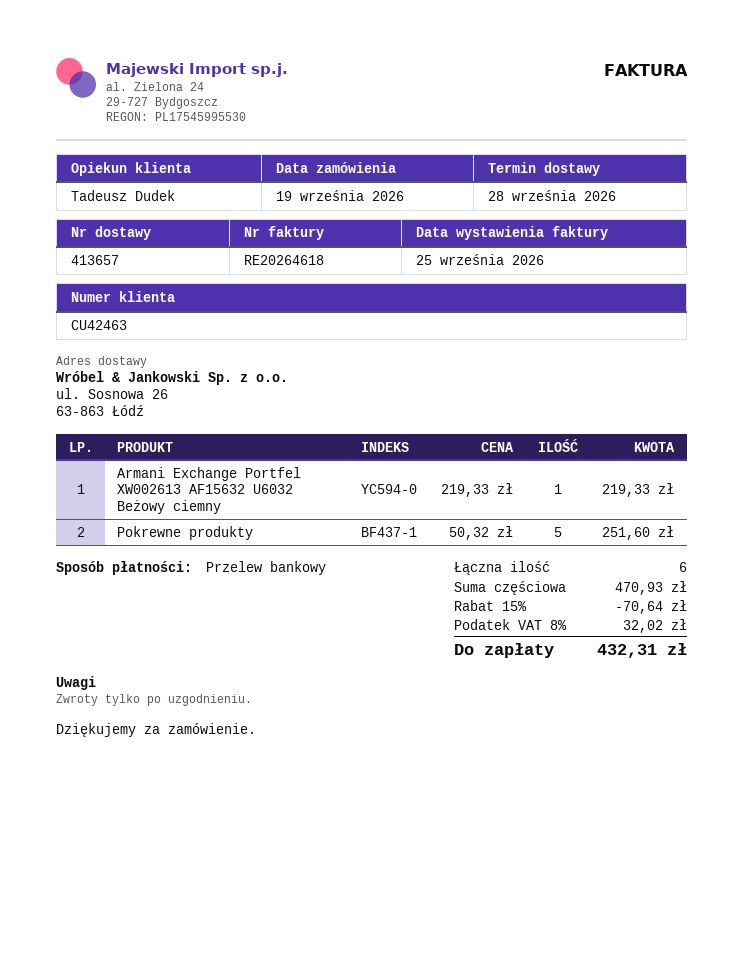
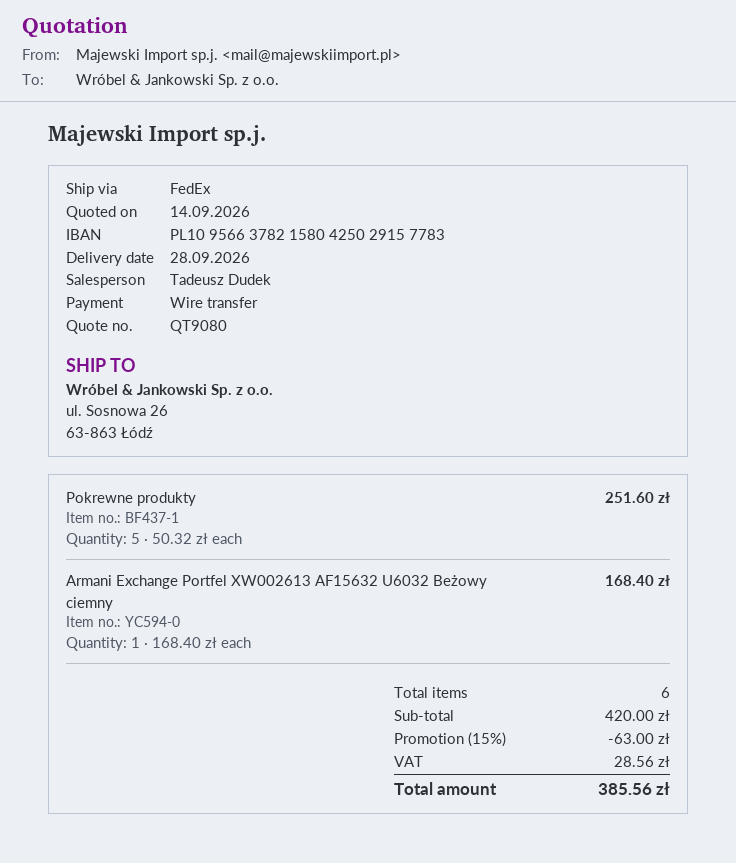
Armani Exchange Portfel XW002613 AF15632 U6032 Beżowy ciemny: 1 x 219.33 = 219.33 -> 1 x 168.40 = 168.40
subtotal: 470.93 -> 420.00
discount: 15% = 70.64 -> 15% = 63.00
tax: 32.02 -> 28.56
total: 432.31 -> 385.56

